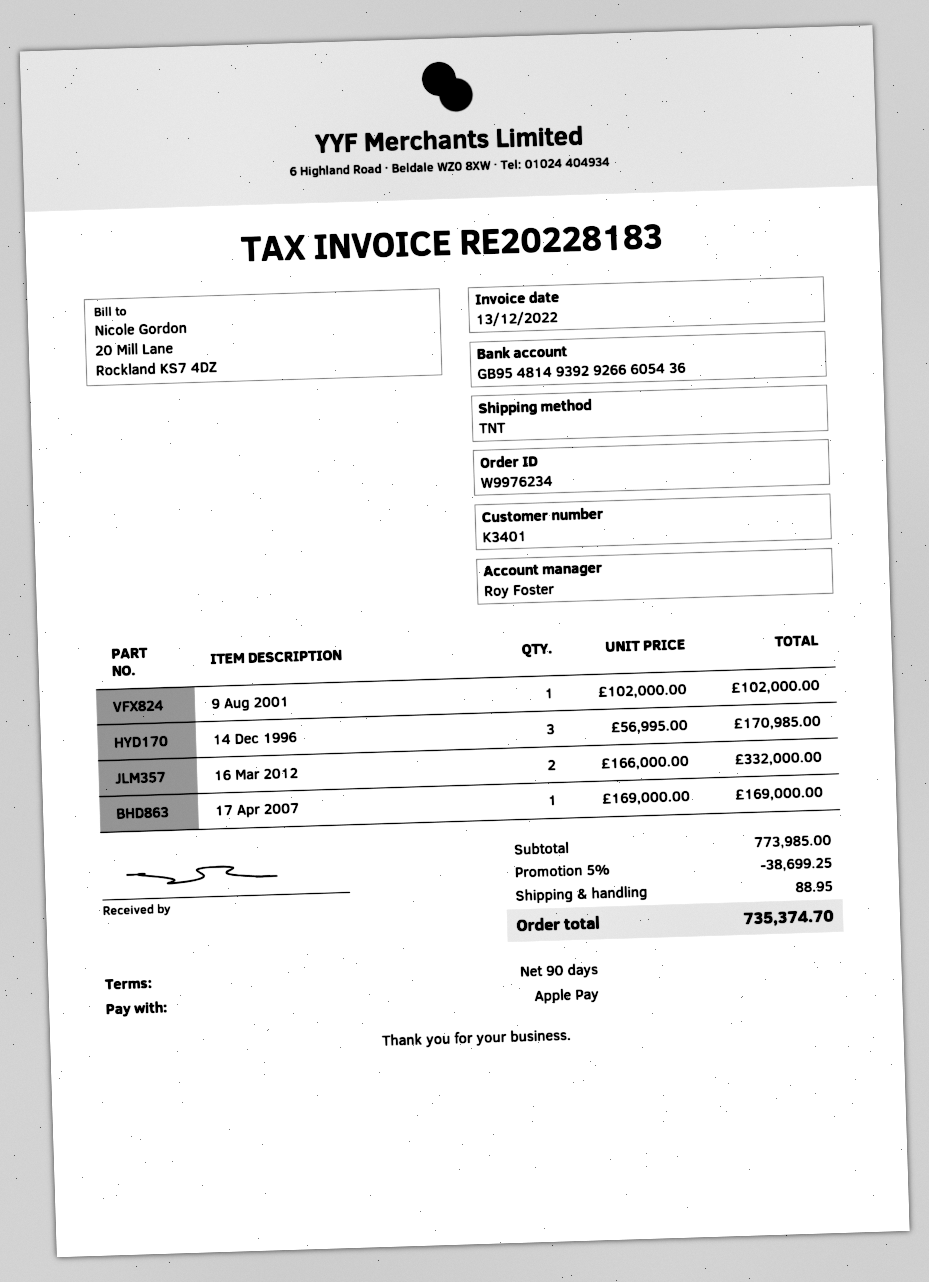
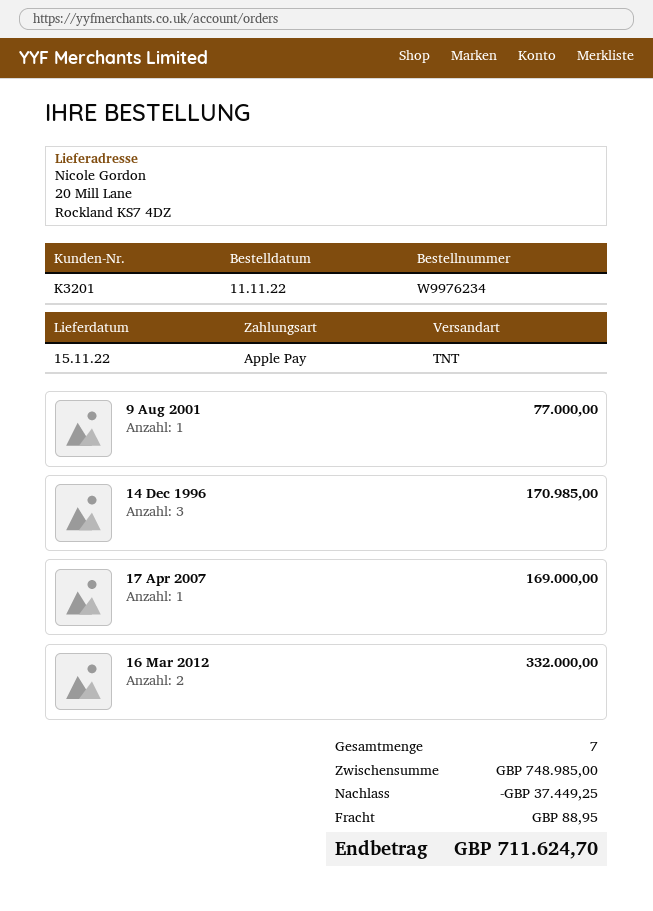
customer number: K3401 -> K3201
9 Aug 2001: 1 for 102000.00 -> 1 for 77000.00
subtotal: 773985.00 -> 748985.00
discount: 38699.25 -> 37449.25
total: 735374.70 -> 711624.70

